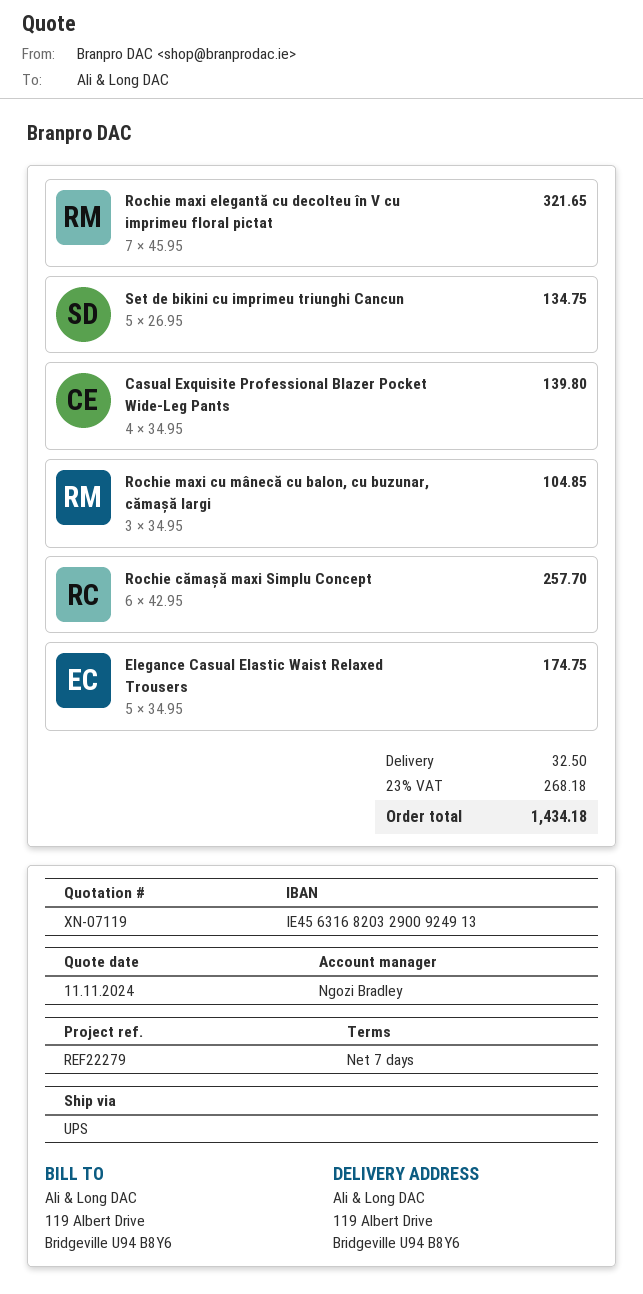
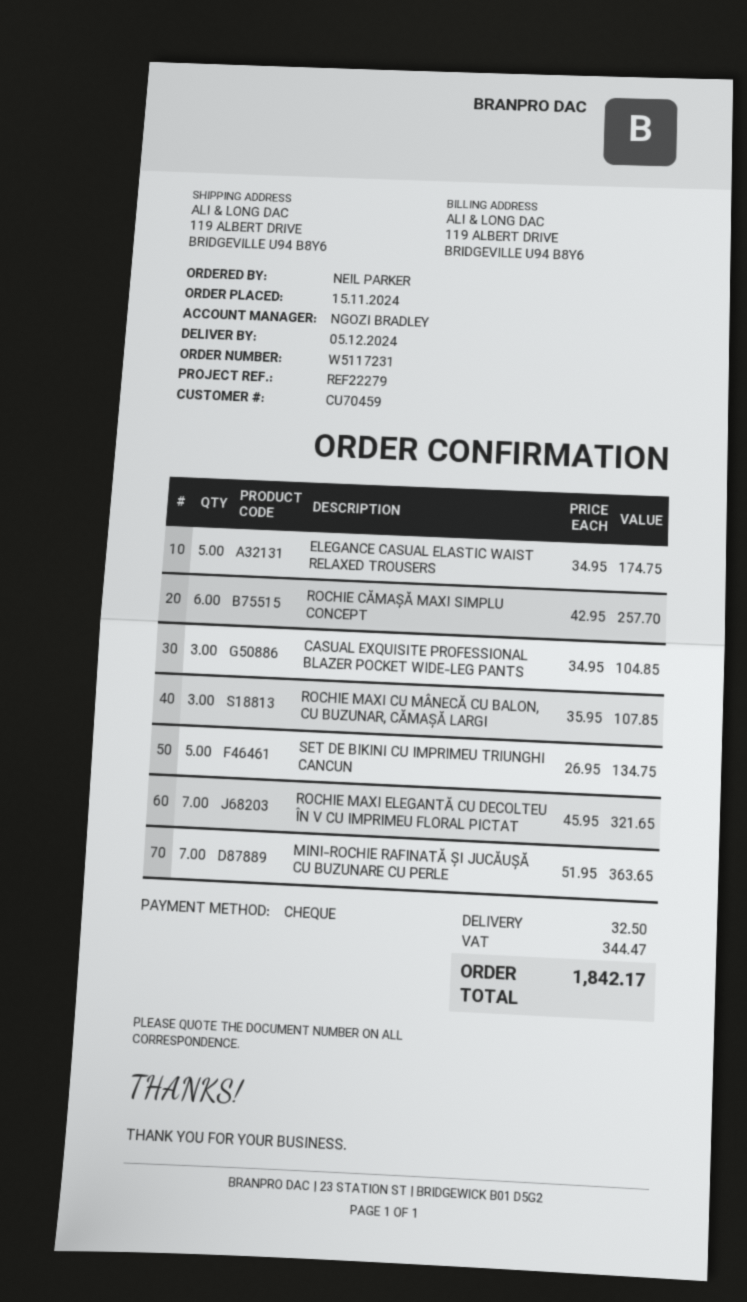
Casual Exquisite Professional Blazer Pocket Wide-Leg Pants: 4 x 34.95 = 139.80 -> 3 x 34.95 = 104.85
Rochie maxi cu mânecă cu balon, cu buzunar, cămașă largi: 3 x 34.95 = 104.85 -> 3 x 35.95 = 107.85
MINI-ROCHIE RAFINATĂ ȘI JUCĂUȘĂ CU BUZUNARE CU PERLE: none -> 7 x 51.95 = 363.65
tax: 268.18 -> 344.47
total: 1434.18 -> 1842.17

